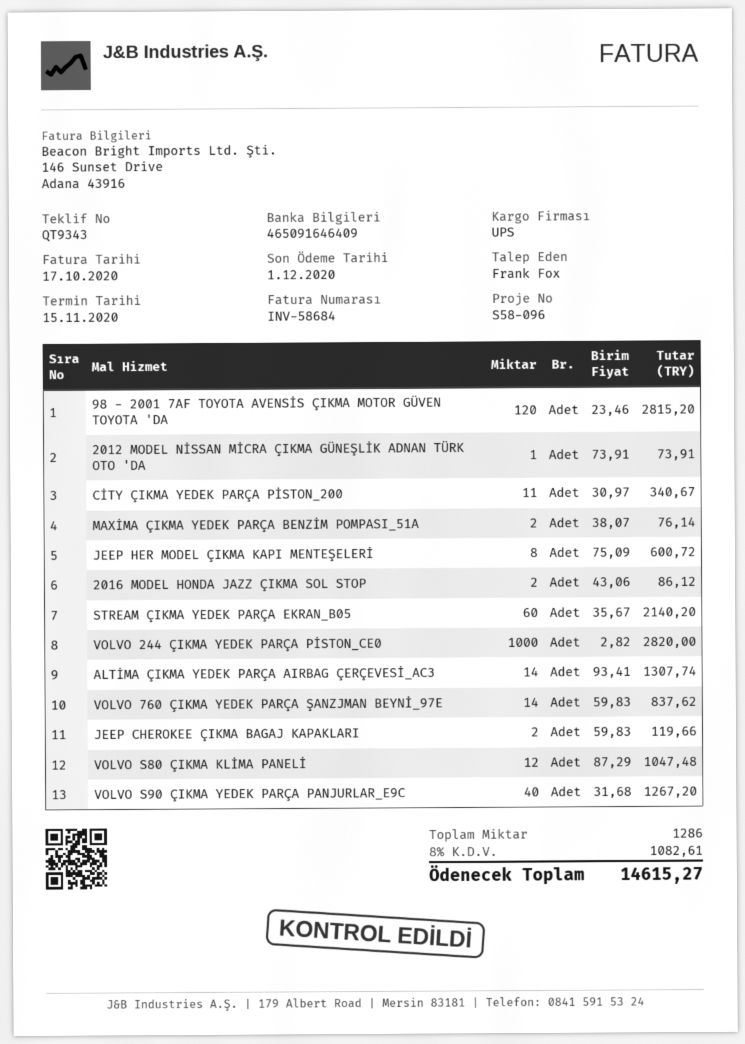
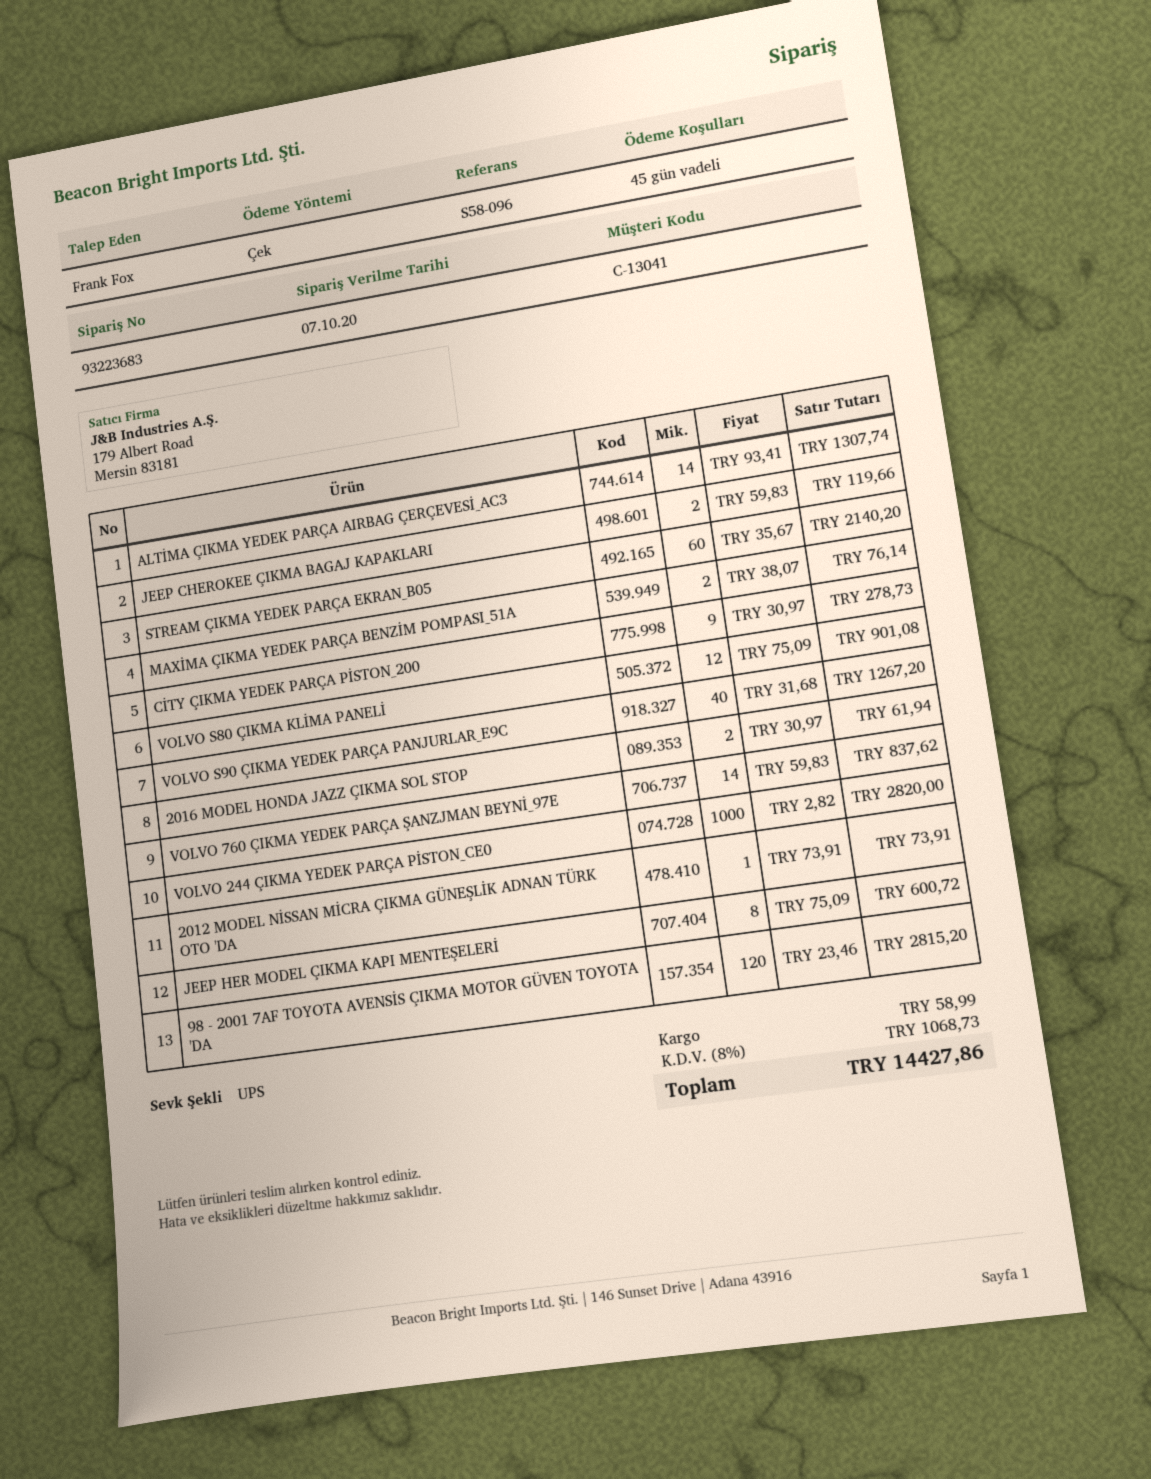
CİTY ÇIKMA YEDEK PARÇA PİSTON_200: 11 x 30.97 = 340.67 -> 9 x 30.97 = 278.73
2016 MODEL HONDA JAZZ ÇIKMA SOL STOP: 2 x 43.06 = 86.12 -> 2 x 30.97 = 61.94
VOLVO S80 ÇIKMA KLİMA PANELİ: 12 x 87.29 = 1047.48 -> 12 x 75.09 = 901.08
shipping: none -> 58.99
tax: 8% = 1082.61 -> 8% = 1068.73
total: 14615.27 -> 14427.86

